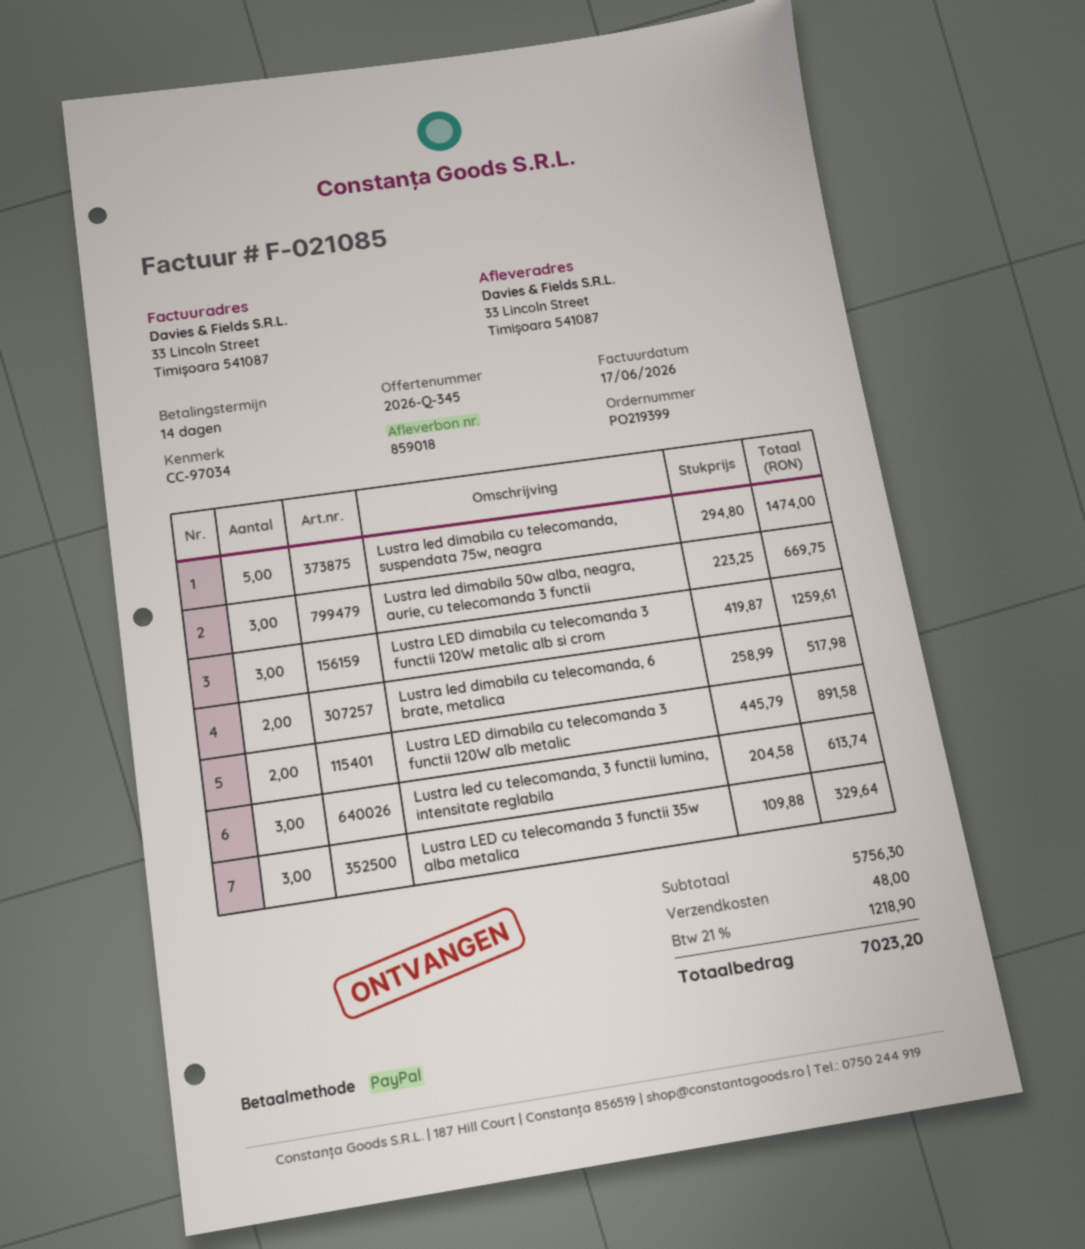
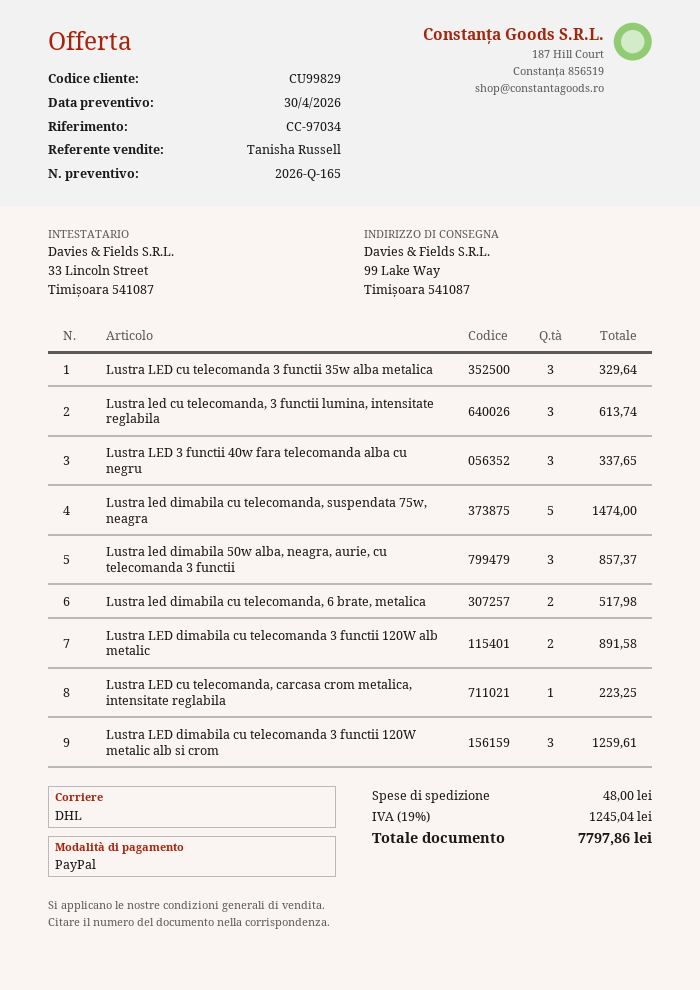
quote number: 2026-Q-345 -> 2026-Q-165
ship to: 33 Lincoln Street, Timișoara 541087 -> 99 Lake Way, Timișoara 541087
Lustra led dimabila 50w alba, neagra, aurie, cu telecomanda 3 functii: 3 for 669.75 -> 3 for 857.37
Lustra LED 3 functii 40w fara telecomanda alba cu negru: none -> 3 for 337.65
Lustra LED cu telecomanda, carcasa crom metalica, intensitate reglabila: none -> 1 for 223.25
tax: 21% = 1218.90 -> 19% = 1245.04
total: 7023.20 -> 7797.86

